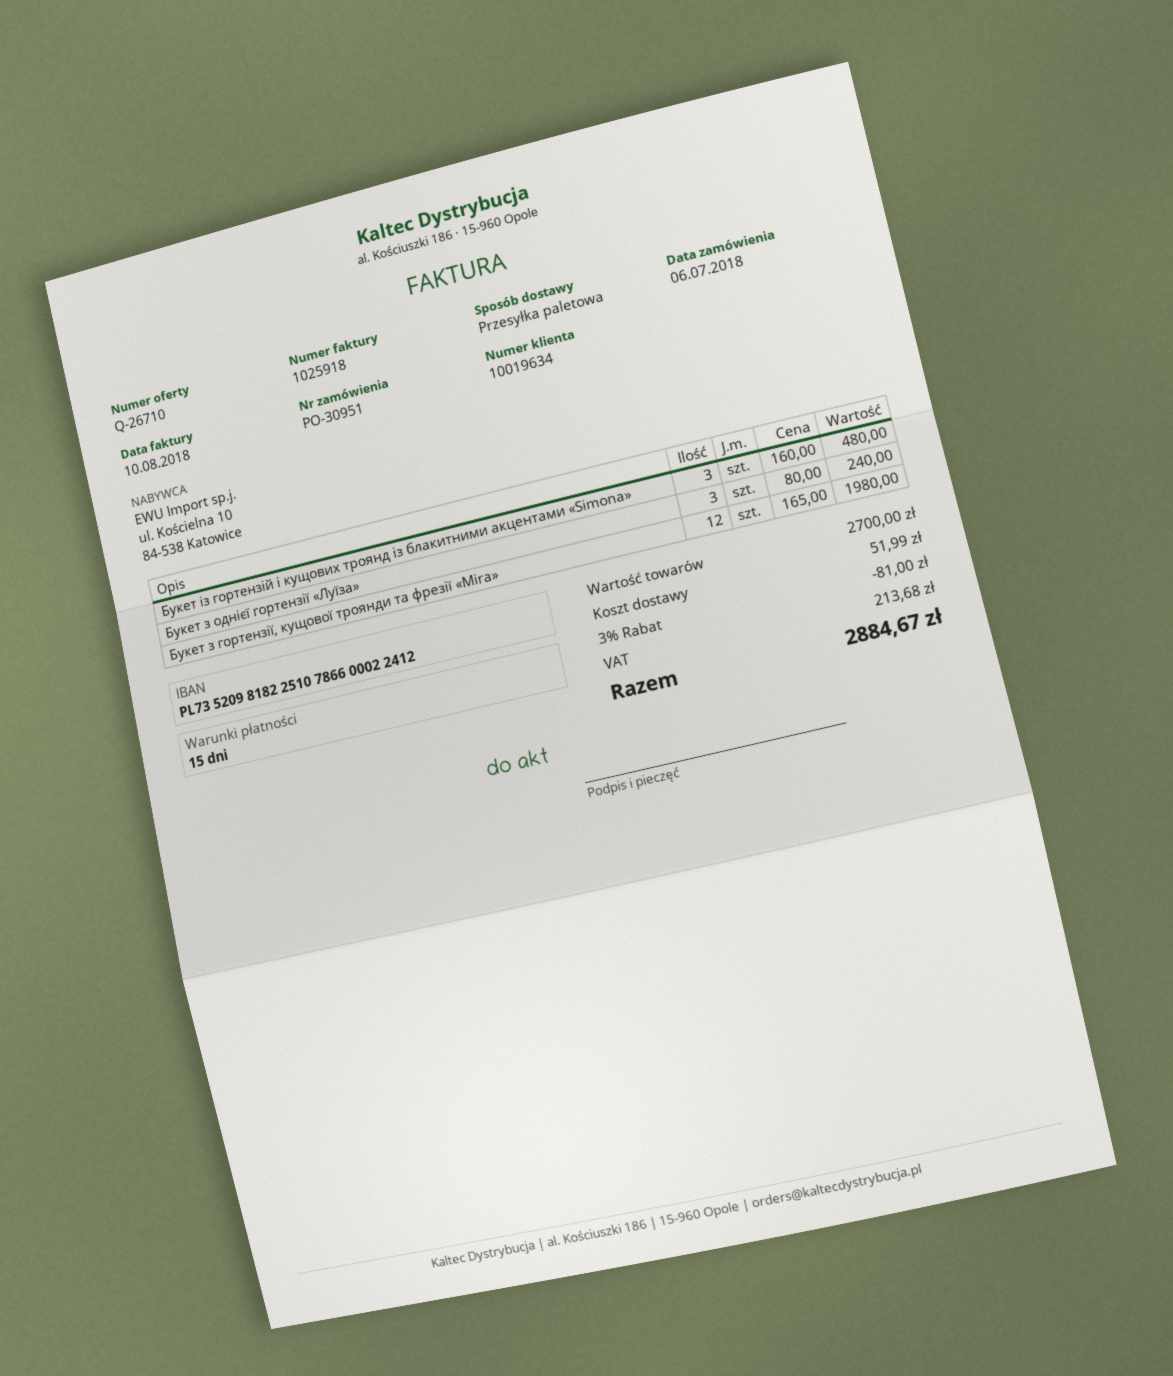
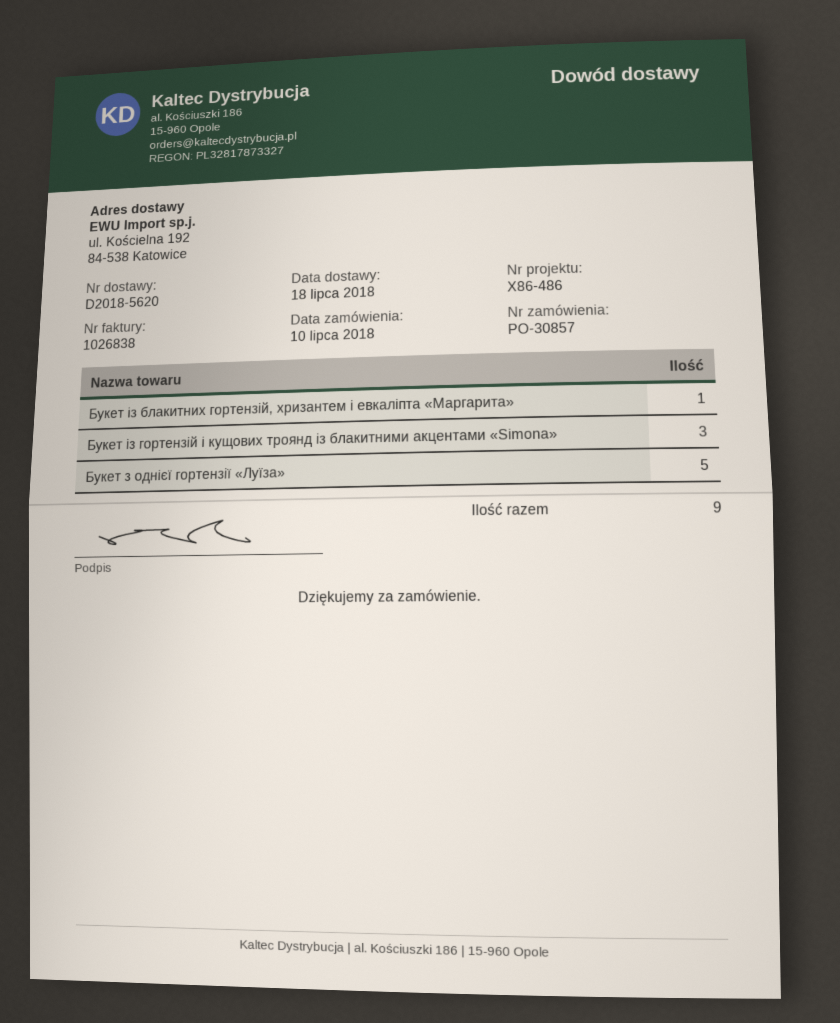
order number: PO-30951 -> PO-30857
order date: 2018-07-06 -> 2018-07-10
invoice number: 1025918 -> 1026838
Букет з однієї гортензії «Луїза»: 3 -> 5
Букет з гортензії, кущової троянди та фрезії «Mira»: 12 -> none
Букет із блакитних гортензій, хризантем і евкаліпта «Маргарита»: none -> 1

